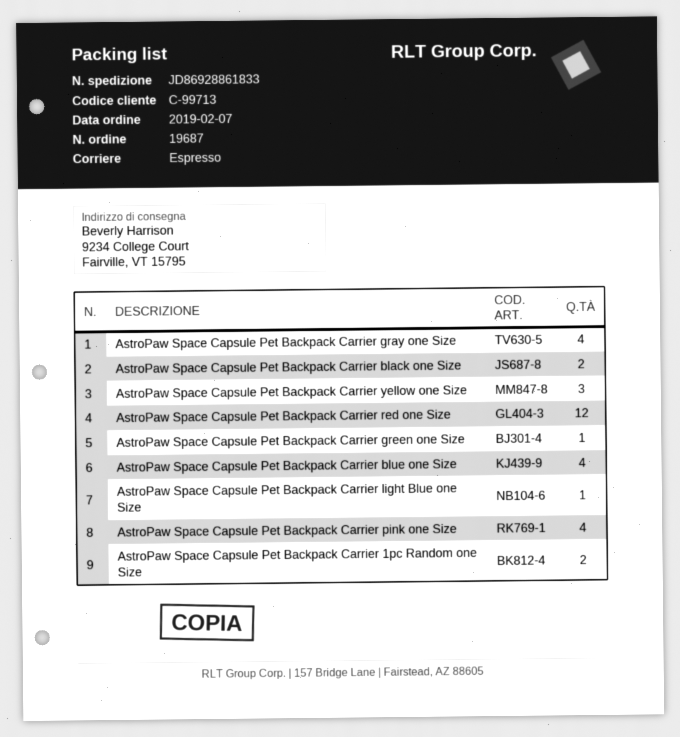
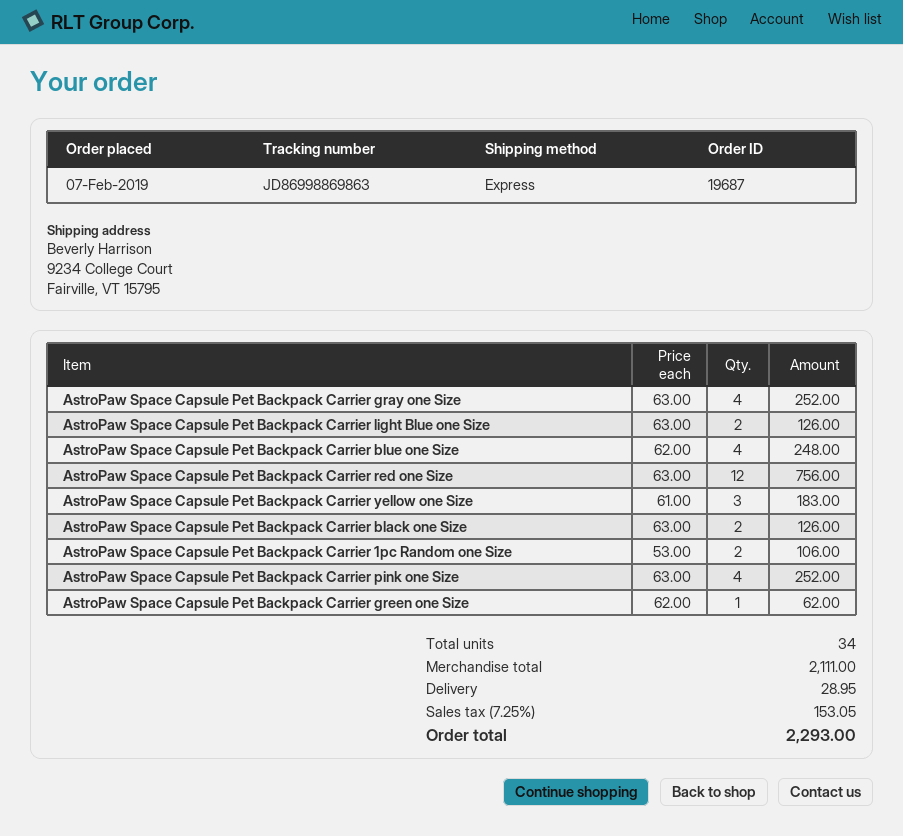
tracking number: JD86928861833 -> JD86998869863
AstroPaw Space Capsule Pet Backpack Carrier light Blue one Size: 1 -> 2

